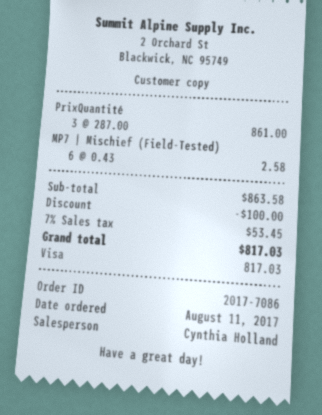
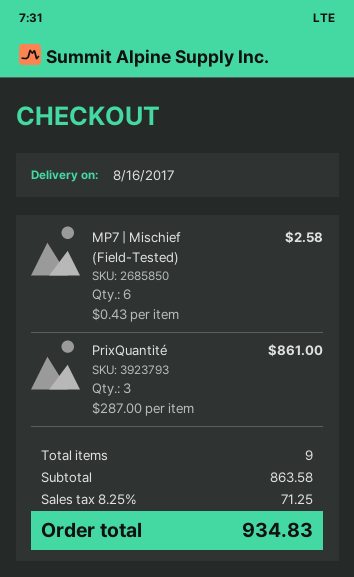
discount: 100.00 -> none
tax: 7% = 53.45 -> 8.25% = 71.25
total: 817.03 -> 934.83

